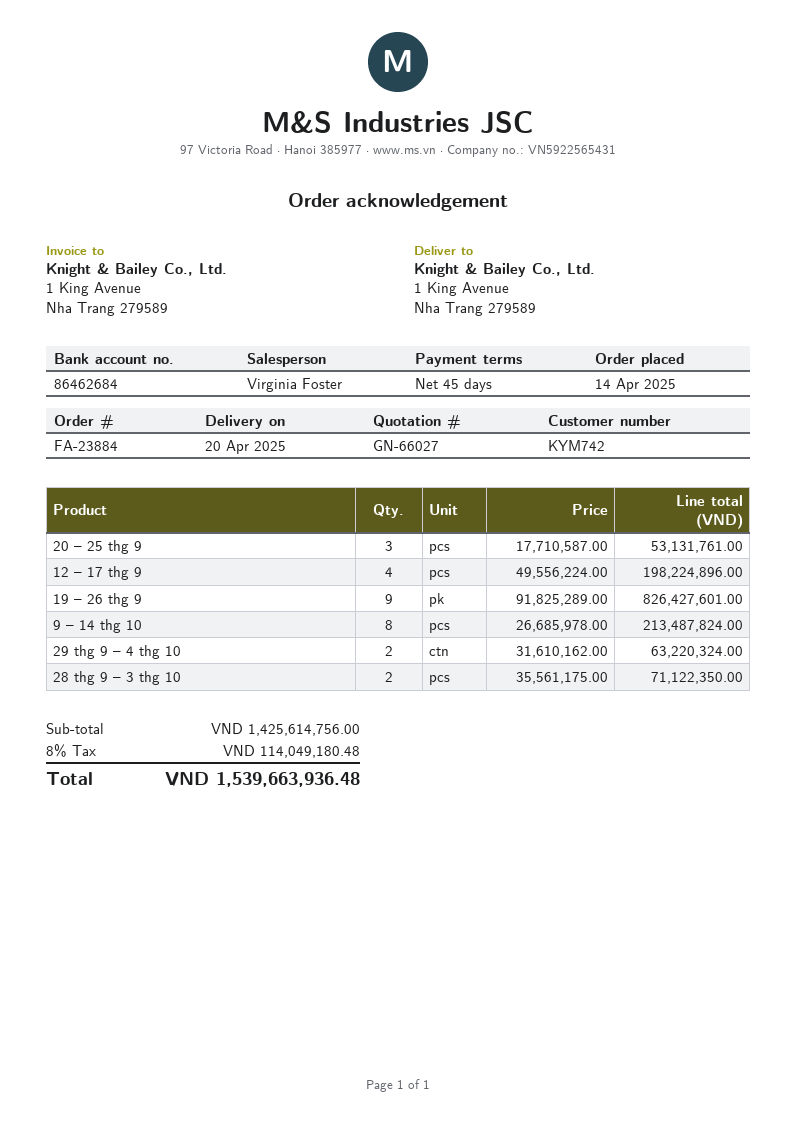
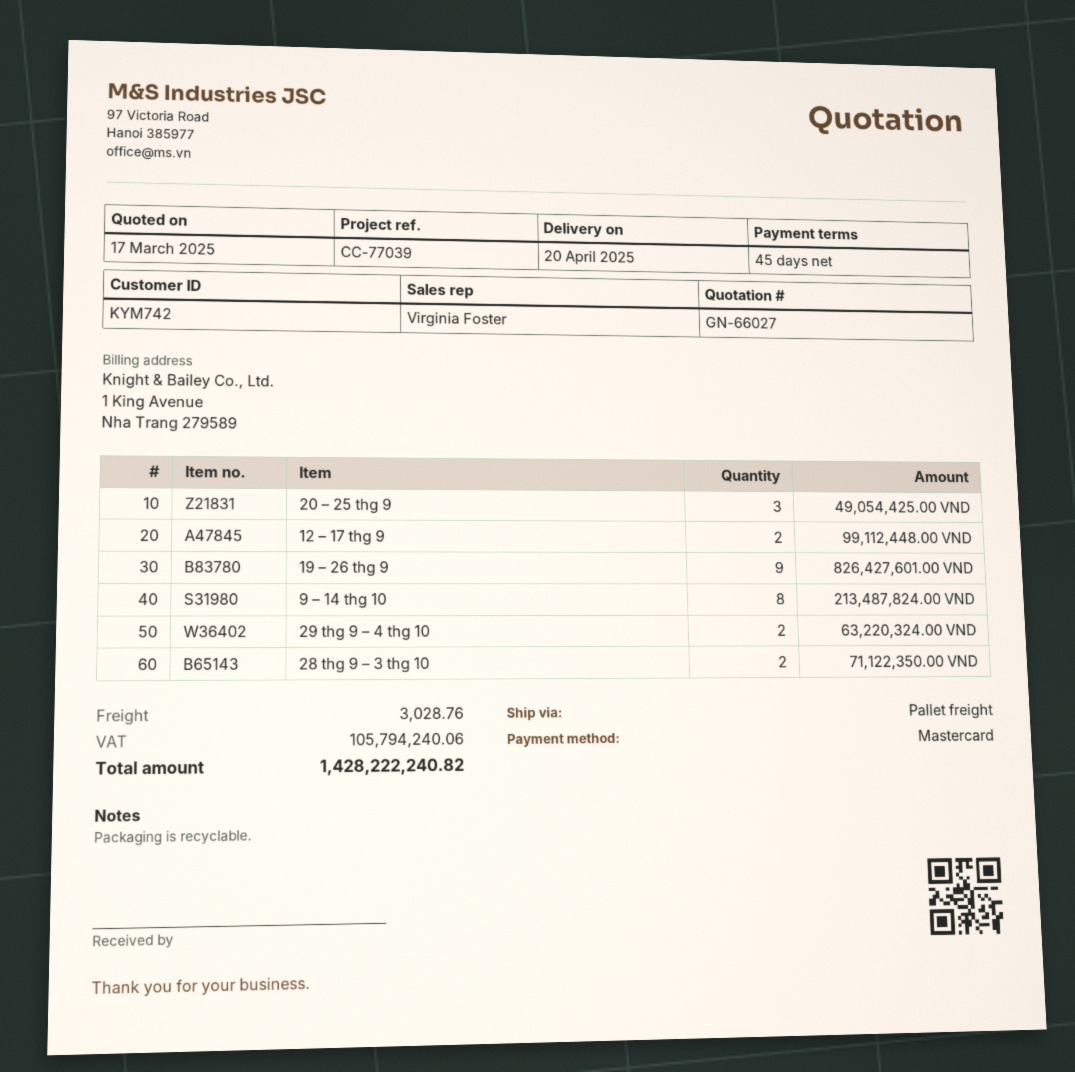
20 – 25 thg 9: 3 for 53131761.00 -> 3 for 49054425.00
12 – 17 thg 9: 4 for 198224896.00 -> 2 for 99112448.00
shipping: none -> 3028.76
tax: 114049180.48 -> 105794240.06
total: 1539663936.48 -> 1428222240.82

